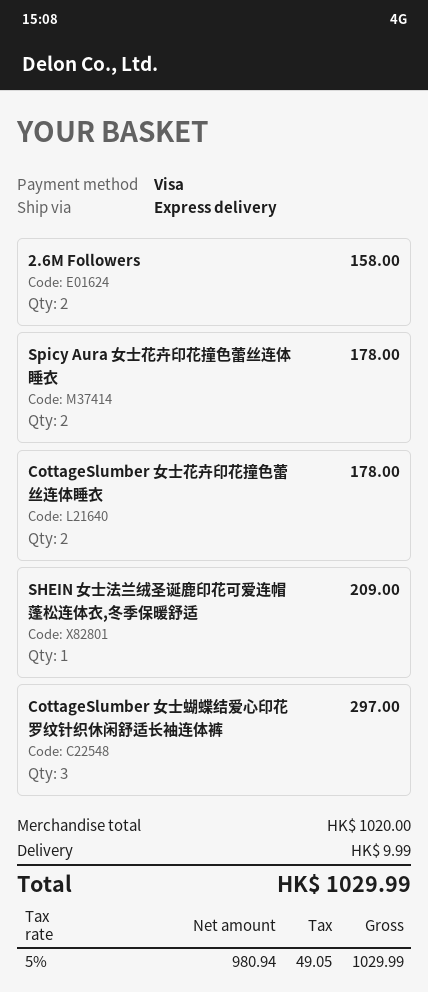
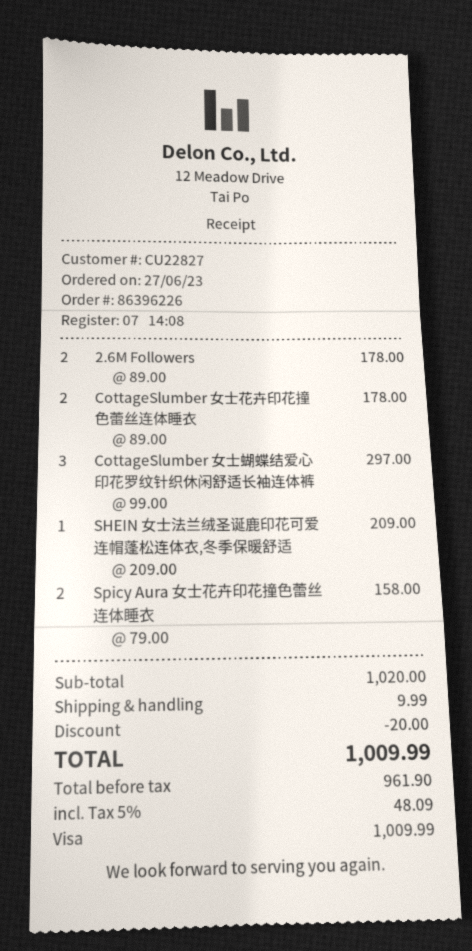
2.6M Followers: 2 for 158.00 -> 2 for 178.00
Spicy Aura 女士花卉印花撞色蕾丝连体睡衣: 2 for 178.00 -> 2 for 158.00
discount: none -> 20.00
net: 980.94 -> 961.90
tax: 5% = 49.05 -> 5% = 48.09
total: 1029.99 -> 1009.99

